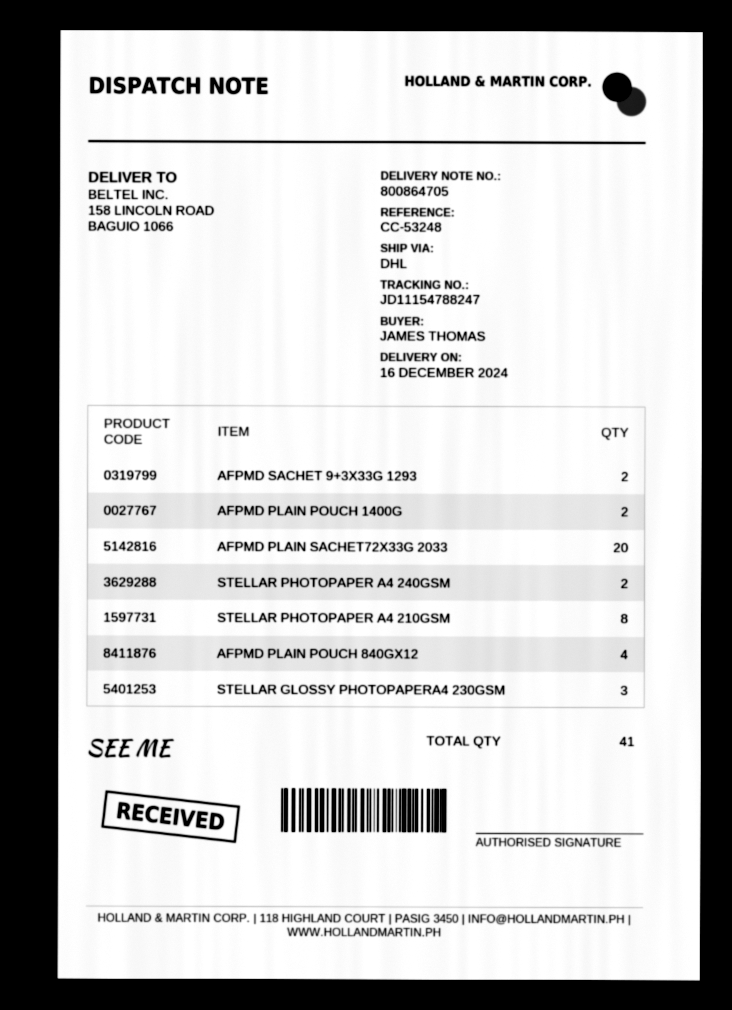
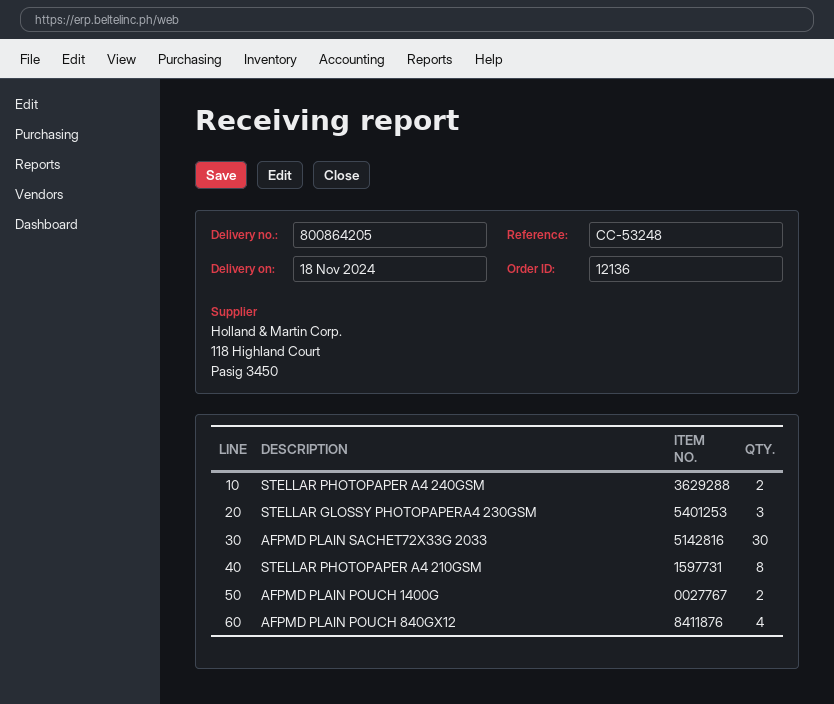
delivery note number: 800864705 -> 800864205
delivery date: 2024-12-16 -> 2024-11-18
AFPMD SACHET 9+3X33G 1293: 2 -> none
AFPMD PLAIN SACHET72X33G 2033: 20 -> 30

